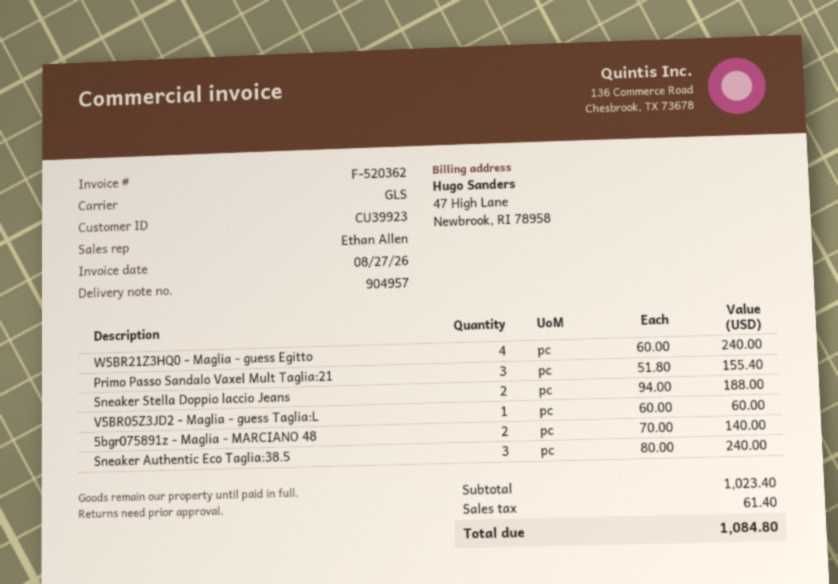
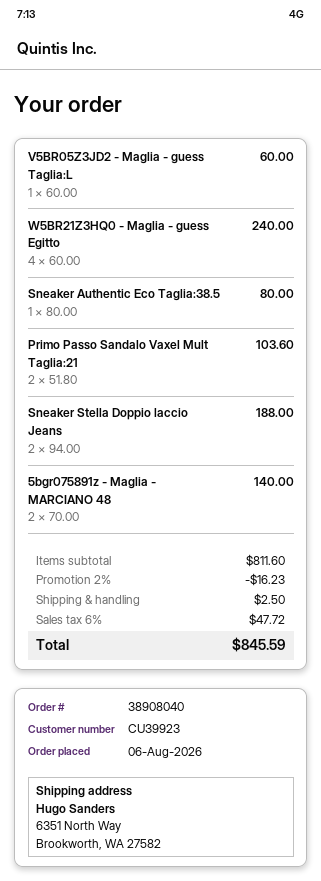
Primo Passo Sandalo Vaxel Mult Taglia:21: 3 x 51.80 = 155.40 -> 2 x 51.80 = 103.60
Sneaker Authentic Eco Taglia:38.5: 3 x 80.00 = 240.00 -> 1 x 80.00 = 80.00
subtotal: 1023.40 -> 811.60
discount: none -> 2% = 16.23
shipping: none -> 2.50
tax: 61.40 -> 47.72
total: 1084.80 -> 845.59

